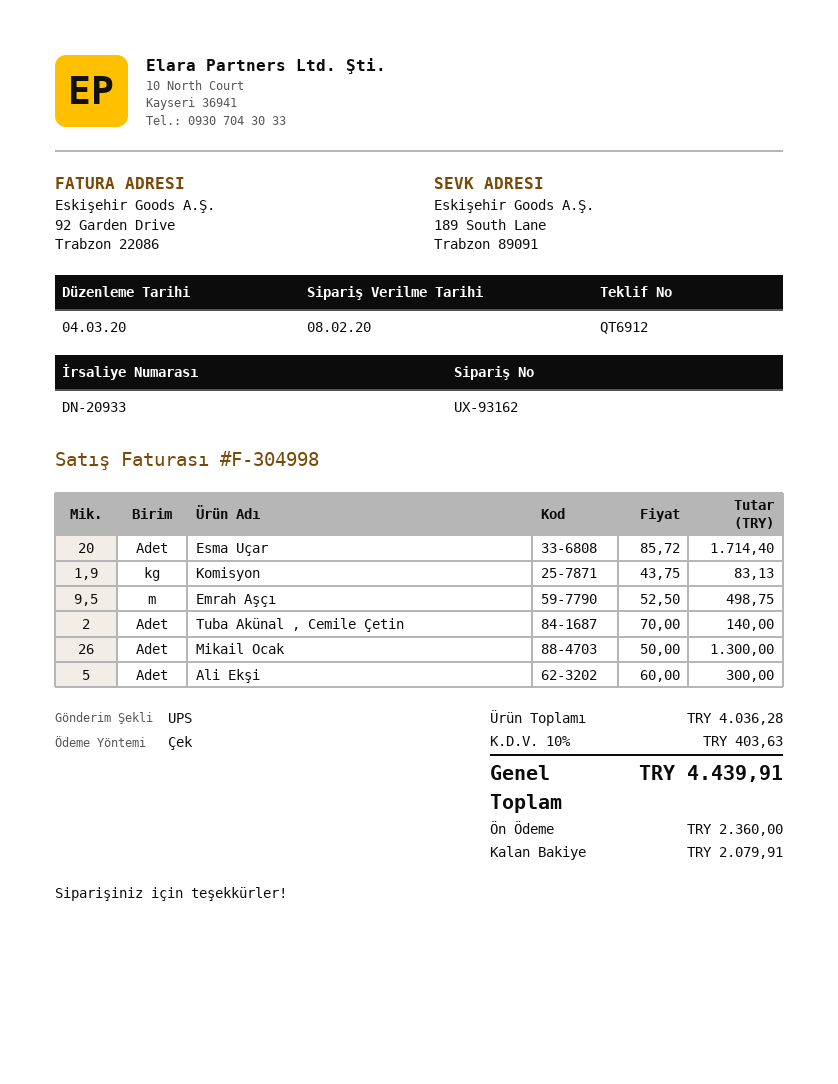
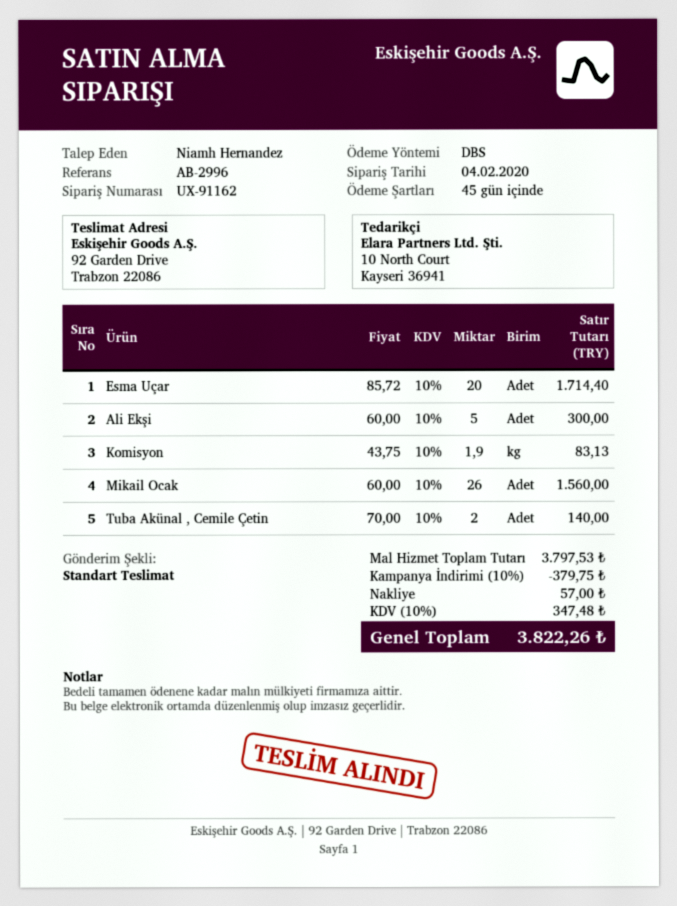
order number: UX-93162 -> UX-91162
order date: 2020-02-08 -> 2020-02-04
payment method: cheque -> direct debit
shipping method: UPS -> standard
ship to: 189 South Lane, Trabzon 89091 -> 92 Garden Drive, Trabzon 22086
Emrah Aşçı: 9.5 x 52.50 = 498.75 -> none
Mikail Ocak: 26 x 50.00 = 1300.00 -> 26 x 60.00 = 1560.00
subtotal: 4036.28 -> 3797.53
discount: none -> 10% = 379.75
shipping: none -> 57.00
tax: 10% = 403.63 -> 10% = 347.48
total: 4439.91 -> 3822.26

